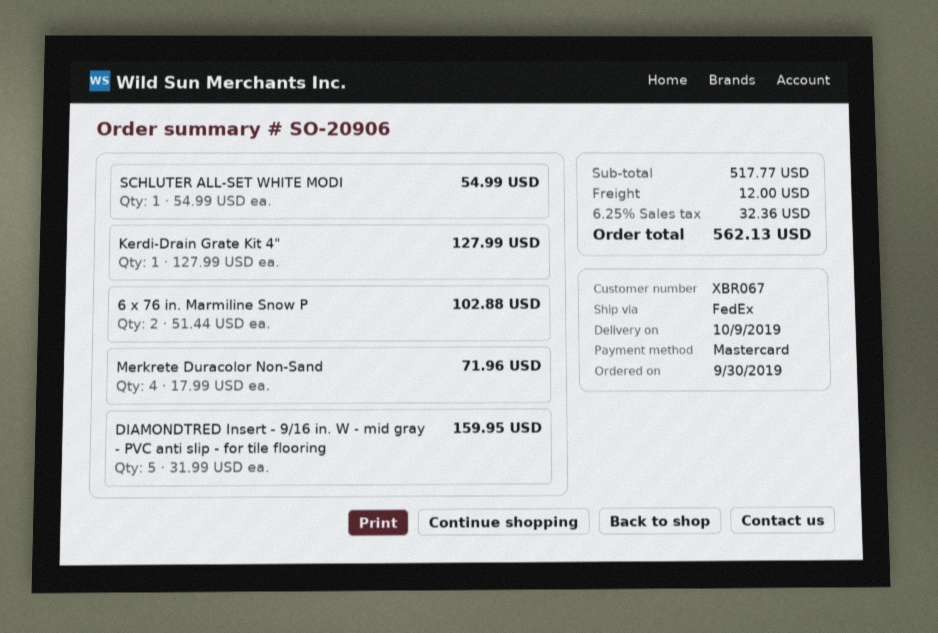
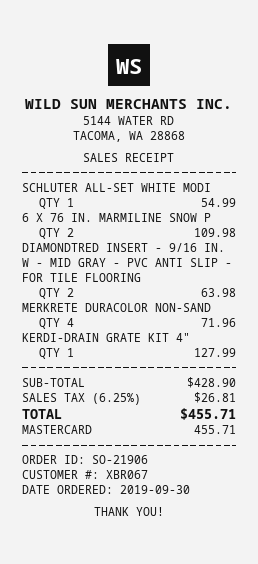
order number: SO-20906 -> SO-21906
6 x 76 in. Marmiline Snow P: 2 for 102.88 -> 2 for 109.98
DIAMONDTRED Insert - 9/16 in. W - mid gray - PVC anti slip - for tile flooring: 5 for 159.95 -> 2 for 63.98
subtotal: 517.77 -> 428.90
shipping: 12.00 -> none
tax: 6.25% = 32.36 -> 6.25% = 26.81
total: 562.13 -> 455.71

